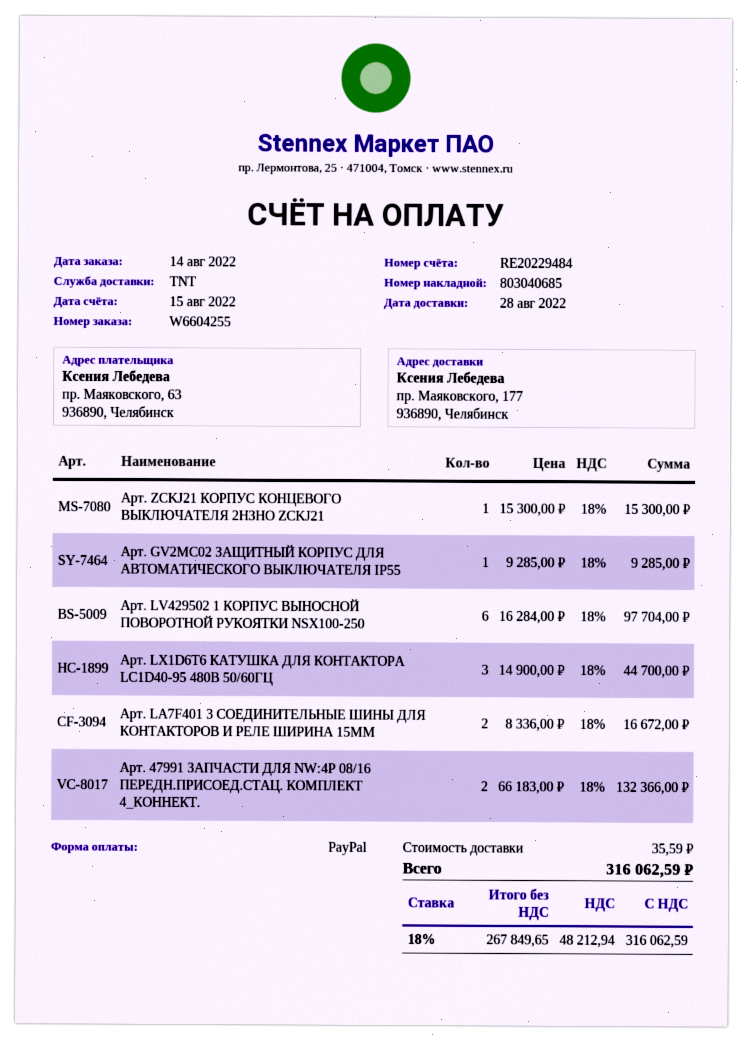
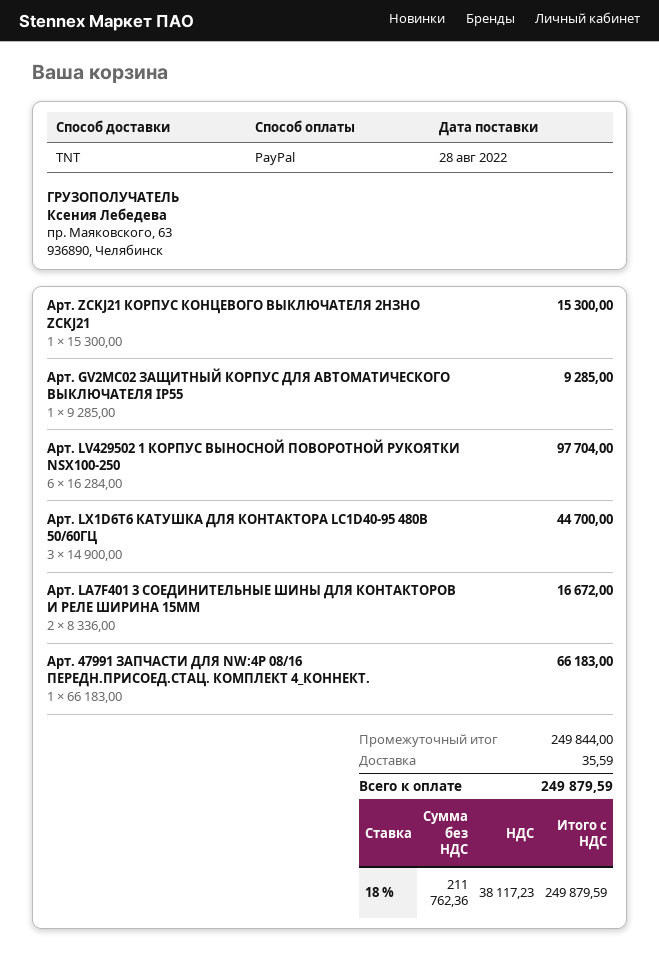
ship to: пр. Маяковского, 177, 936890, Челябинск -> пр. Маяковского, 63, 936890, Челябинск
Арт. 47991 ЗАПЧАСТИ ДЛЯ NW:4P 08/16 ПЕРЕДН.ПРИСОЕД.СТАЦ. КОМПЛЕКТ 4_КОННЕКТ.: 2 x 66183.00 = 132366.00 -> 1 x 66183.00 = 66183.00
net: 267849.65 -> 211762.36
tax: 18% = 48212.94 -> 18% = 38117.23
total: 316062.59 -> 249879.59

